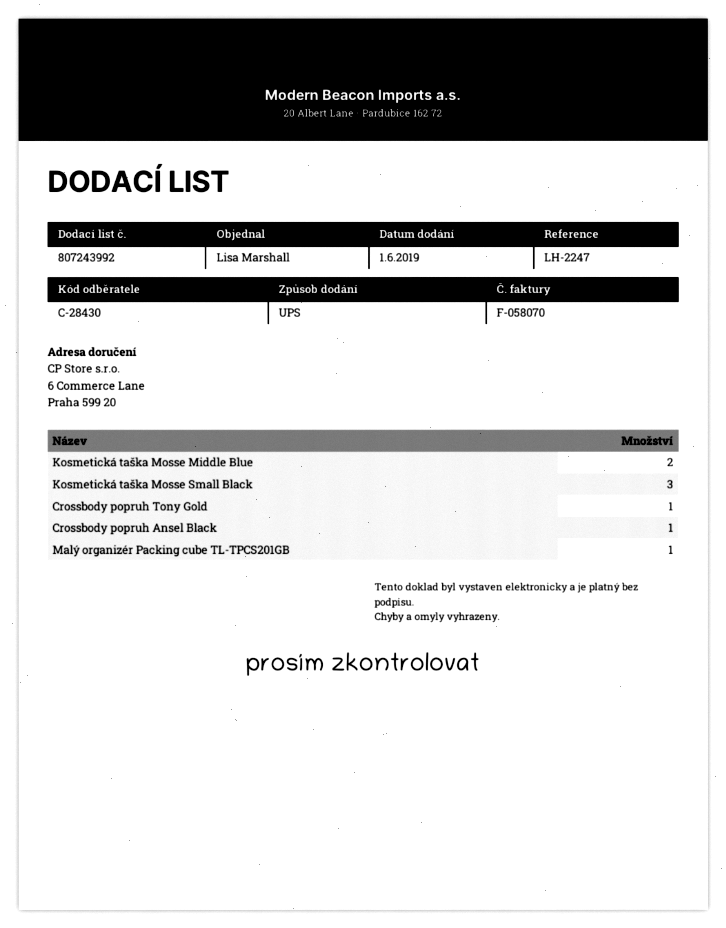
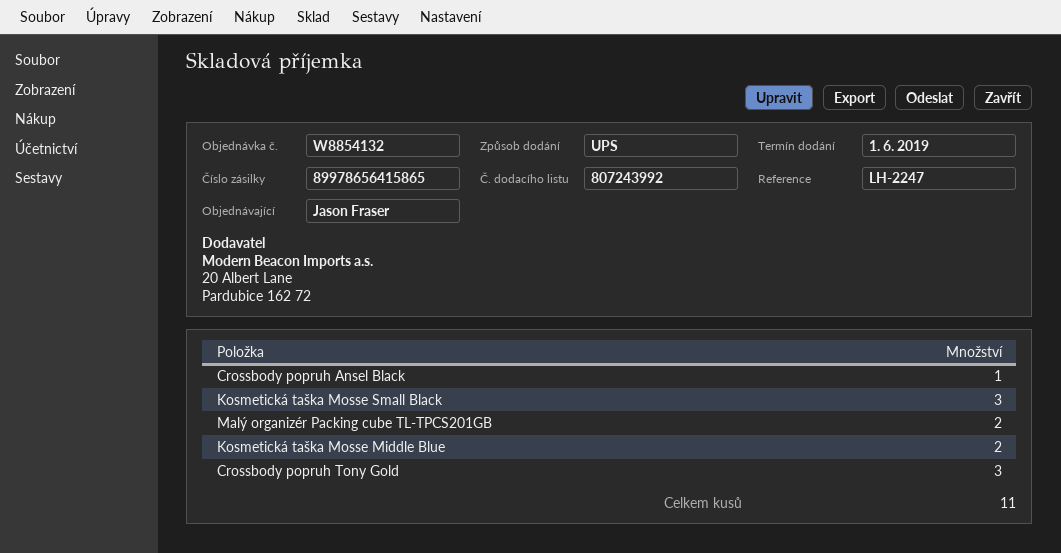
ordered by: Lisa Marshall -> Jason Fraser
Crossbody popruh Tony Gold: 1 -> 3
Malý organizér Packing cube TL-TPCS201GB: 1 -> 2

